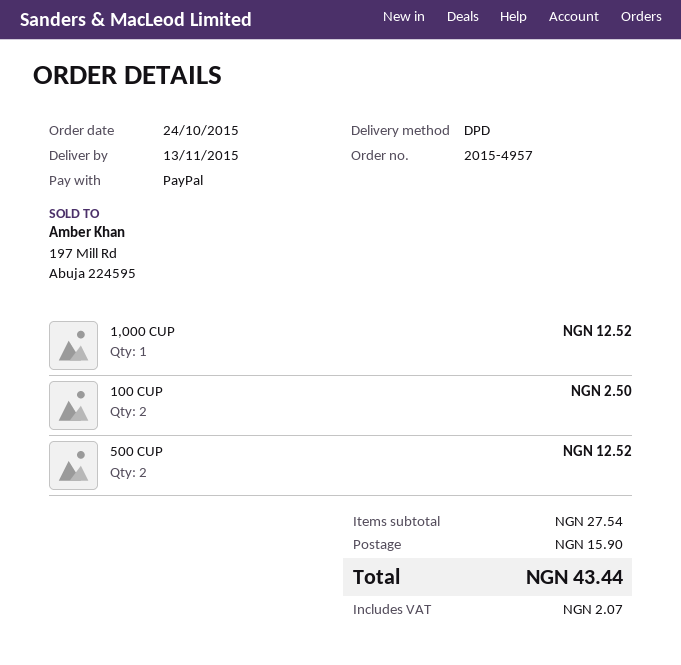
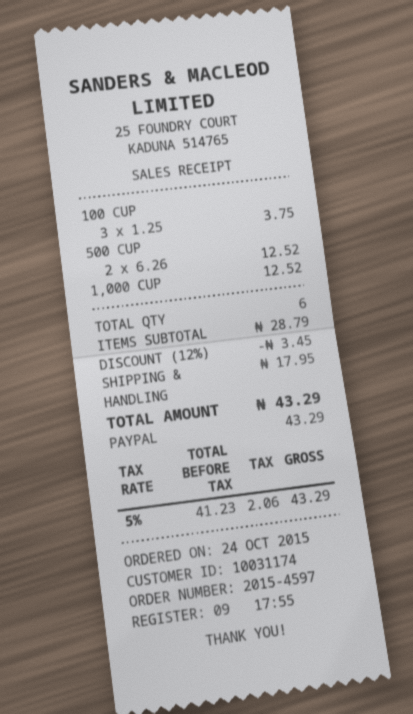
order number: 2015-4957 -> 2015-4597
100 CUP: 2 for 2.50 -> 3 for 3.75
subtotal: 27.54 -> 28.79
discount: none -> 12% = 3.45
shipping: 15.90 -> 17.95
tax: 2.07 -> 2.06
total: 43.44 -> 43.29

